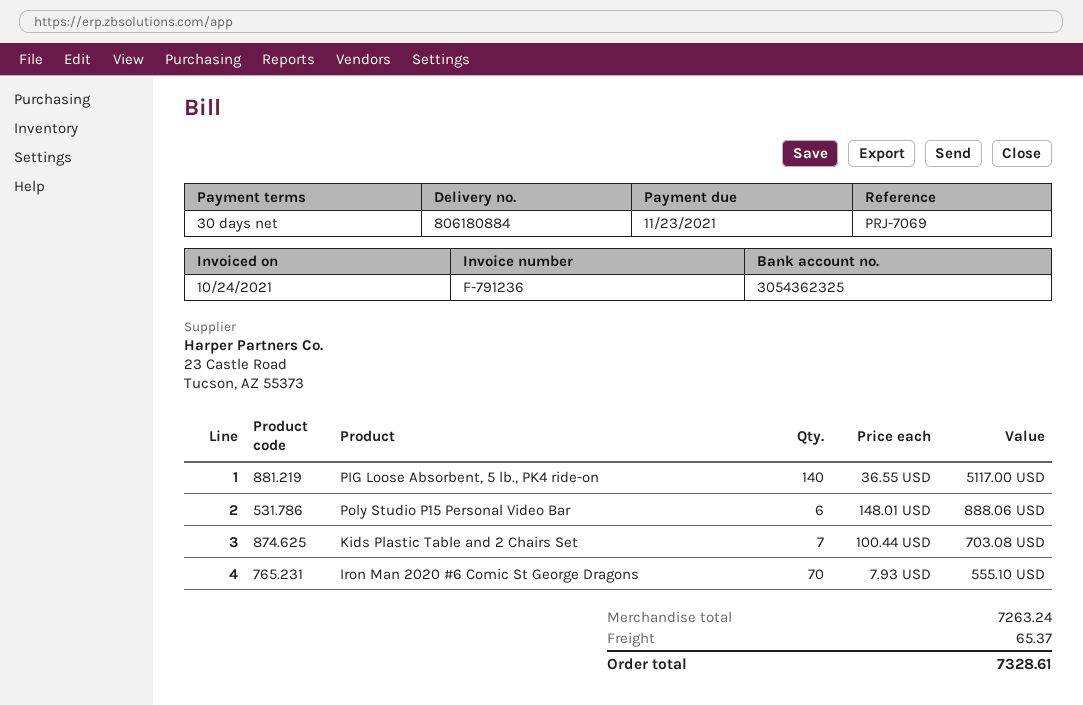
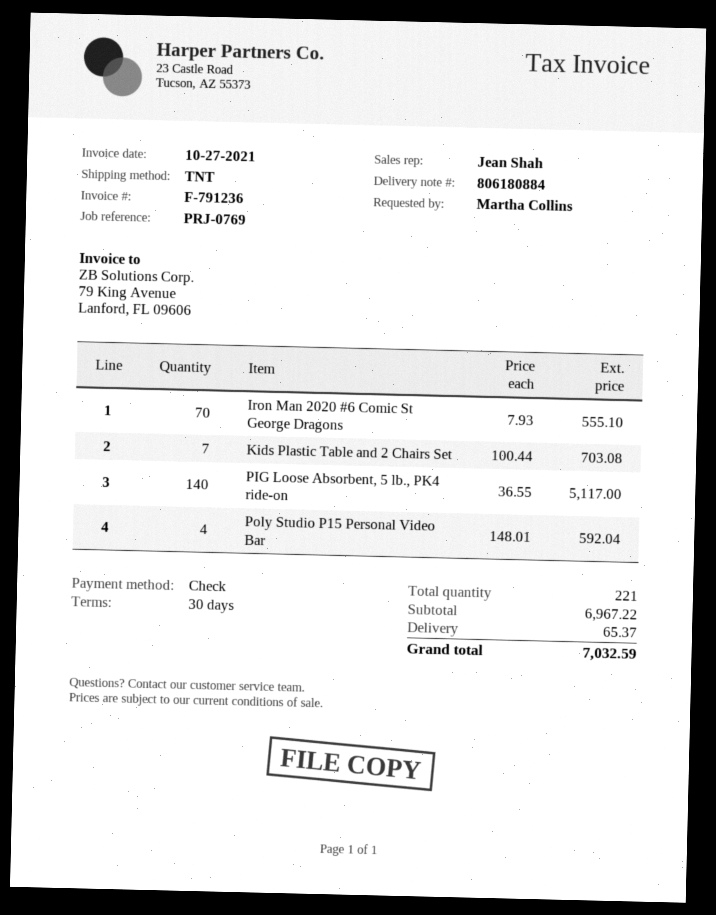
invoice date: 2021-10-24 -> 2021-10-27
reference: PRJ-7069 -> PRJ-0769
Poly Studio P15 Personal Video Bar: 6 x 148.01 = 888.06 -> 4 x 148.01 = 592.04
subtotal: 7263.24 -> 6967.22
total: 7328.61 -> 7032.59

